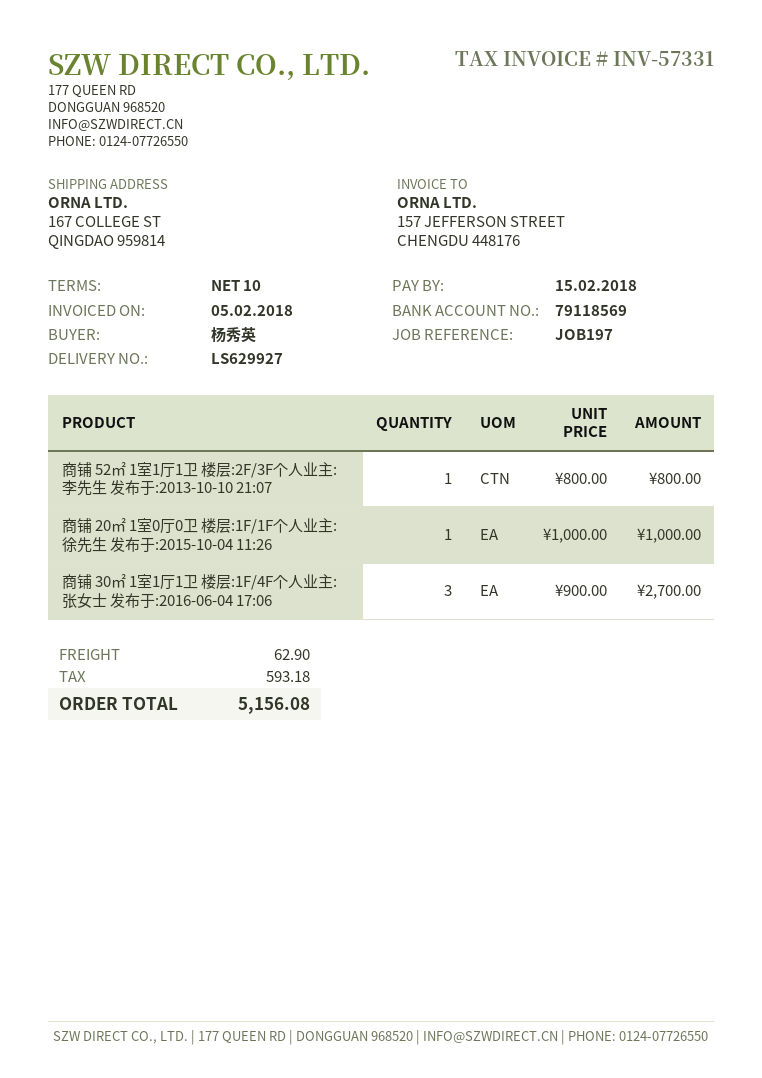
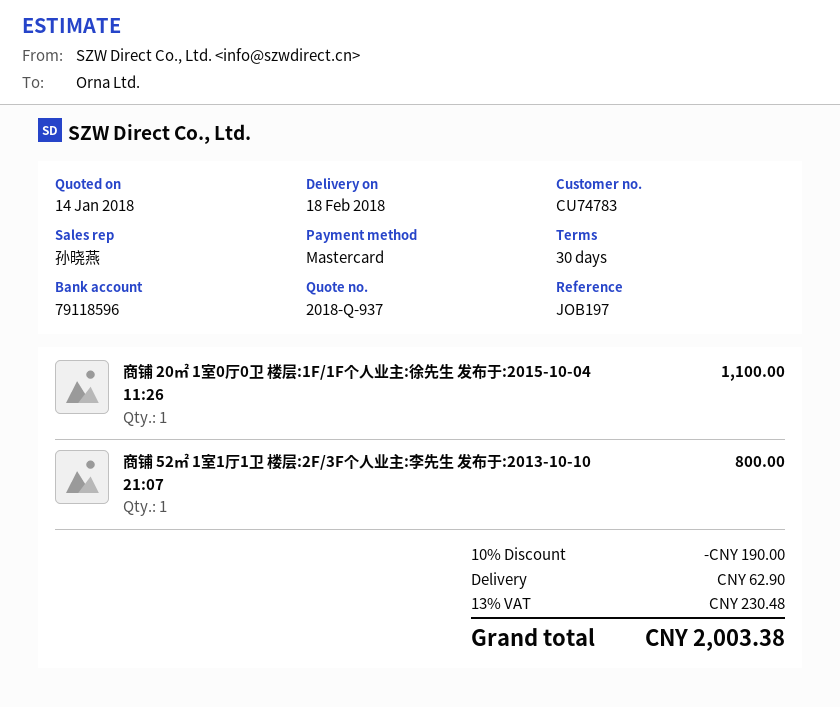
payment terms: 10 days -> 30 days
bank account: 79118569 -> 79118596
商铺 20㎡ 1室0厅0卫 楼层:1F/1F个人业主:徐先生 发布于:2015-10-04 11:26: 1 for 1000.00 -> 1 for 1100.00
商铺 30㎡ 1室1厅1卫 楼层:1F/4F个人业主:张女士 发布于:2016-06-04 17:06: 3 for 2700.00 -> none
discount: none -> 10% = 190.00
tax: 593.18 -> 230.48
total: 5156.08 -> 2003.38

